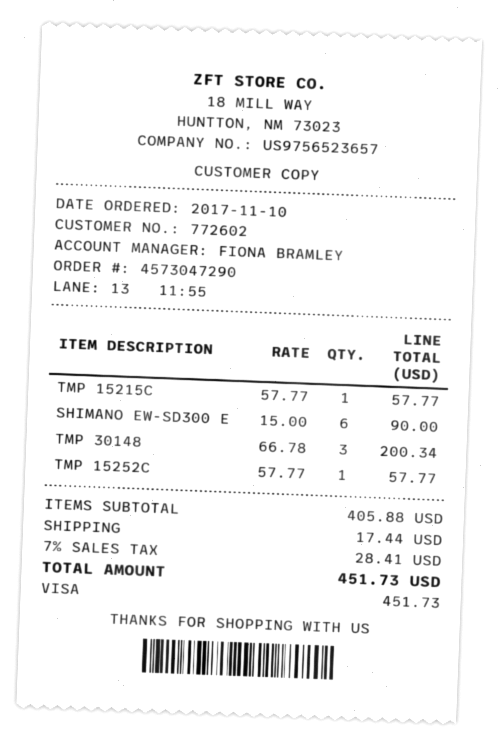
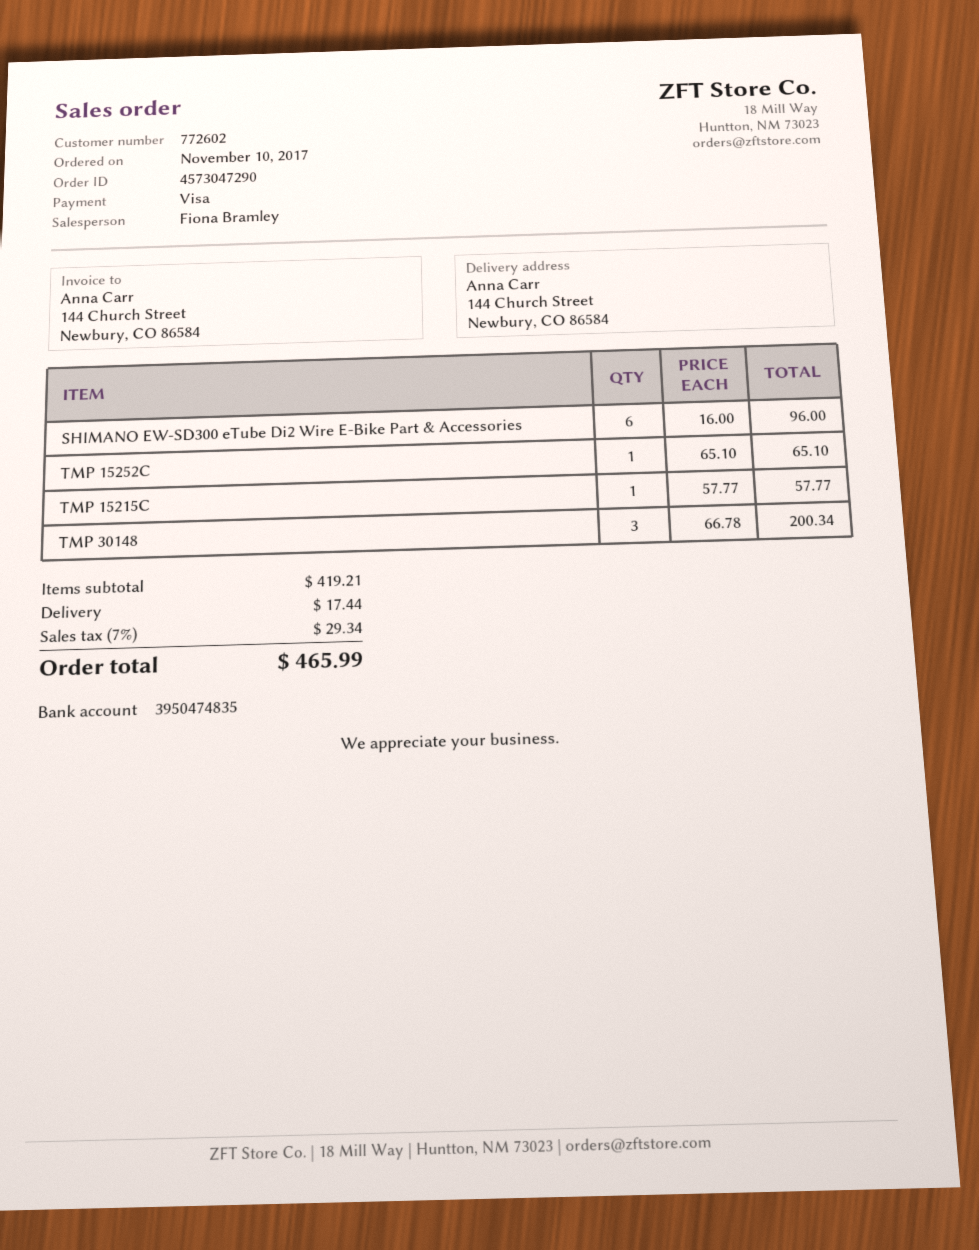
SHIMANO EW-SD300 E: 6 x 15.00 = 90.00 -> 6 x 16.00 = 96.00
TMP 15252C: 1 x 57.77 = 57.77 -> 1 x 65.10 = 65.10
subtotal: 405.88 -> 419.21
tax: 7% = 28.41 -> 7% = 29.34
total: 451.73 -> 465.99

